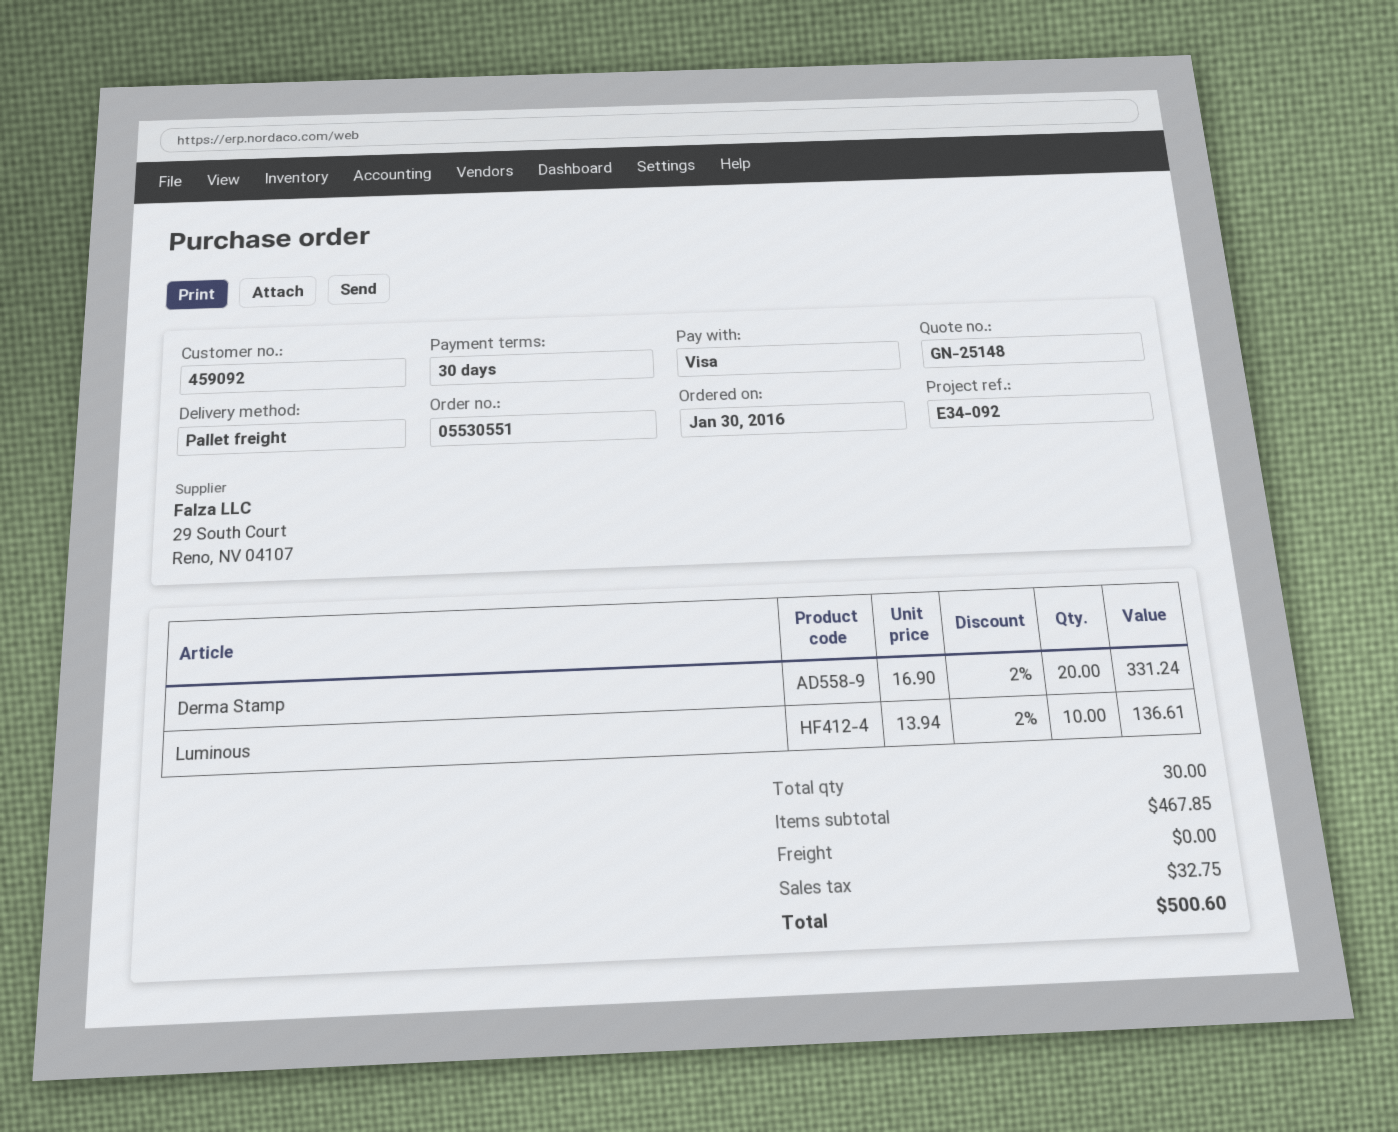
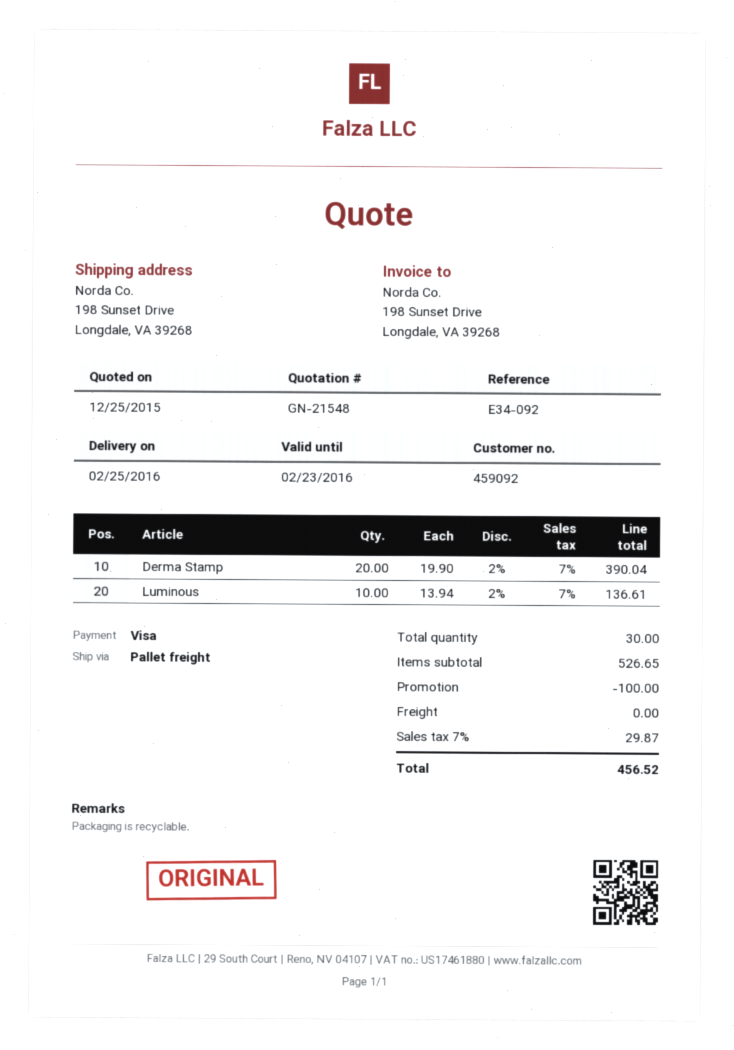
quote number: GN-25148 -> GN-21548
Derma Stamp: 20 x 16.90 - 2% = 331.24 -> 20 x 19.90 - 2% = 390.04
subtotal: 467.85 -> 526.65
discount: none -> 100.00
tax: 32.75 -> 29.87
total: 500.60 -> 456.52

